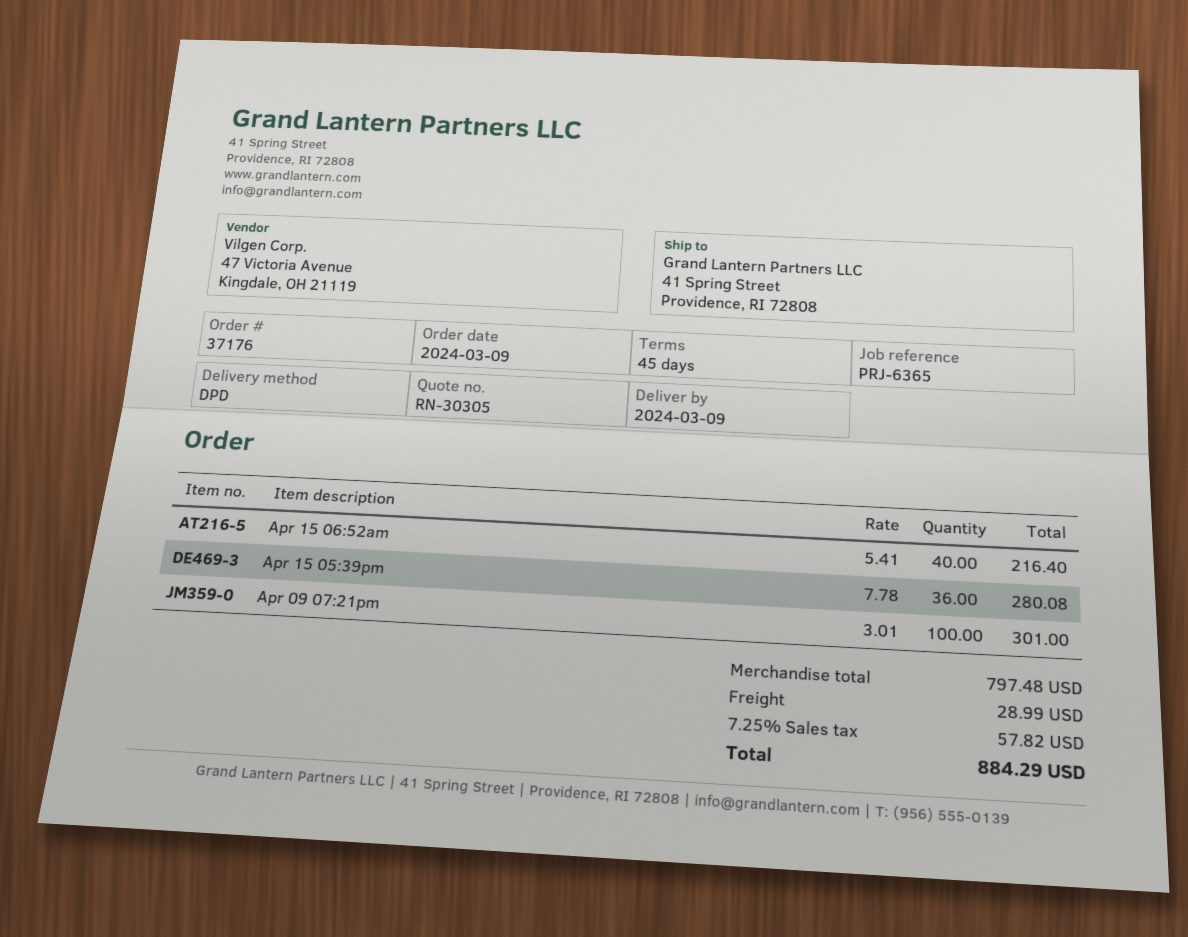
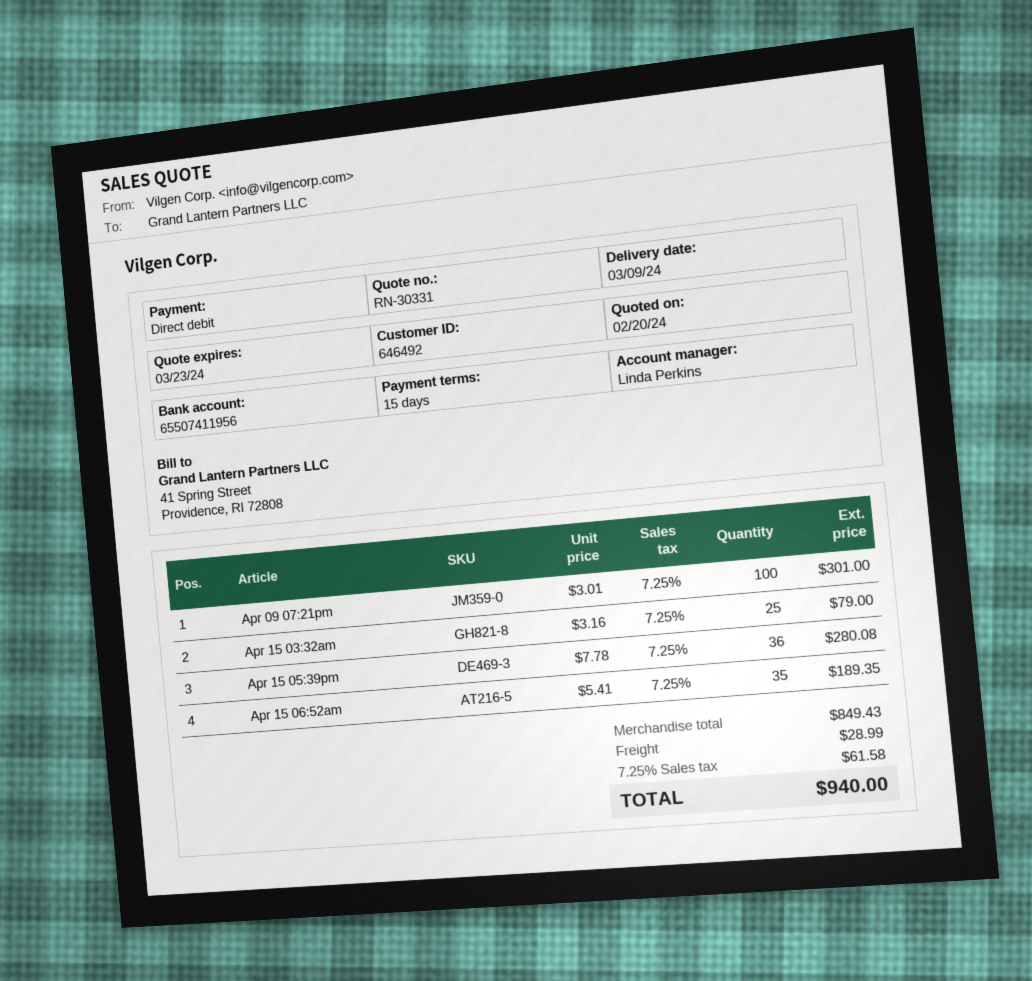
quote number: RN-30305 -> RN-30331
payment terms: 45 days -> 15 days
Apr 15 06:52am: 40 x 5.41 = 216.40 -> 35 x 5.41 = 189.35
Apr 15 03:32am: none -> 25 x 3.16 = 79.00
subtotal: 797.48 -> 849.43
tax: 7.25% = 57.82 -> 7.25% = 61.58
total: 884.29 -> 940.00

